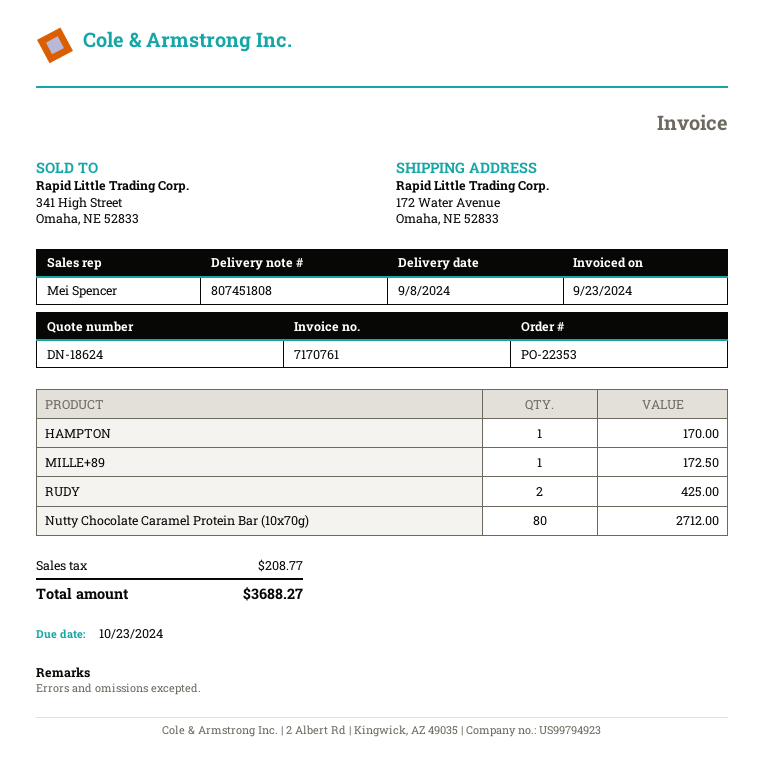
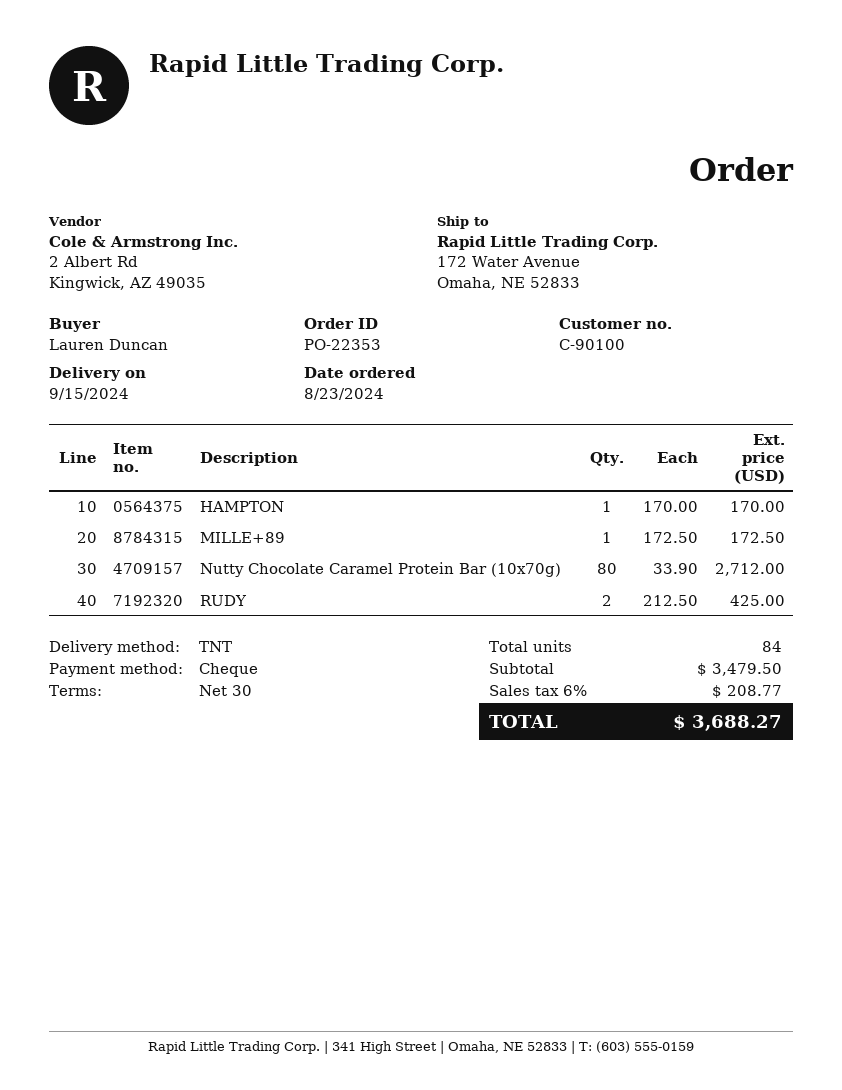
delivery date: 2024-09-08 -> 2024-09-15

